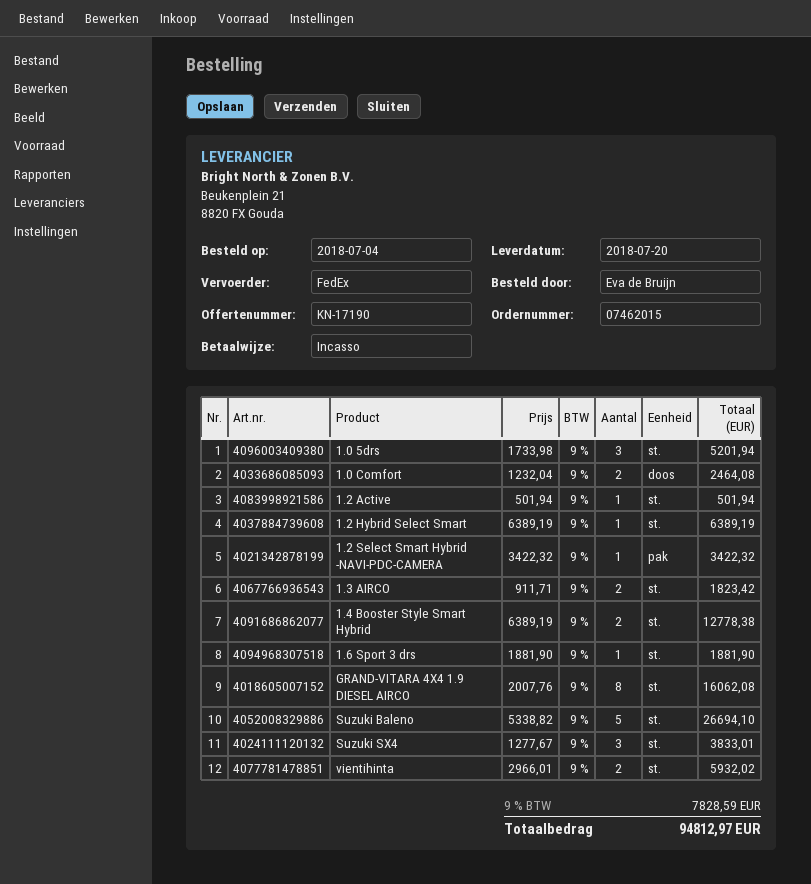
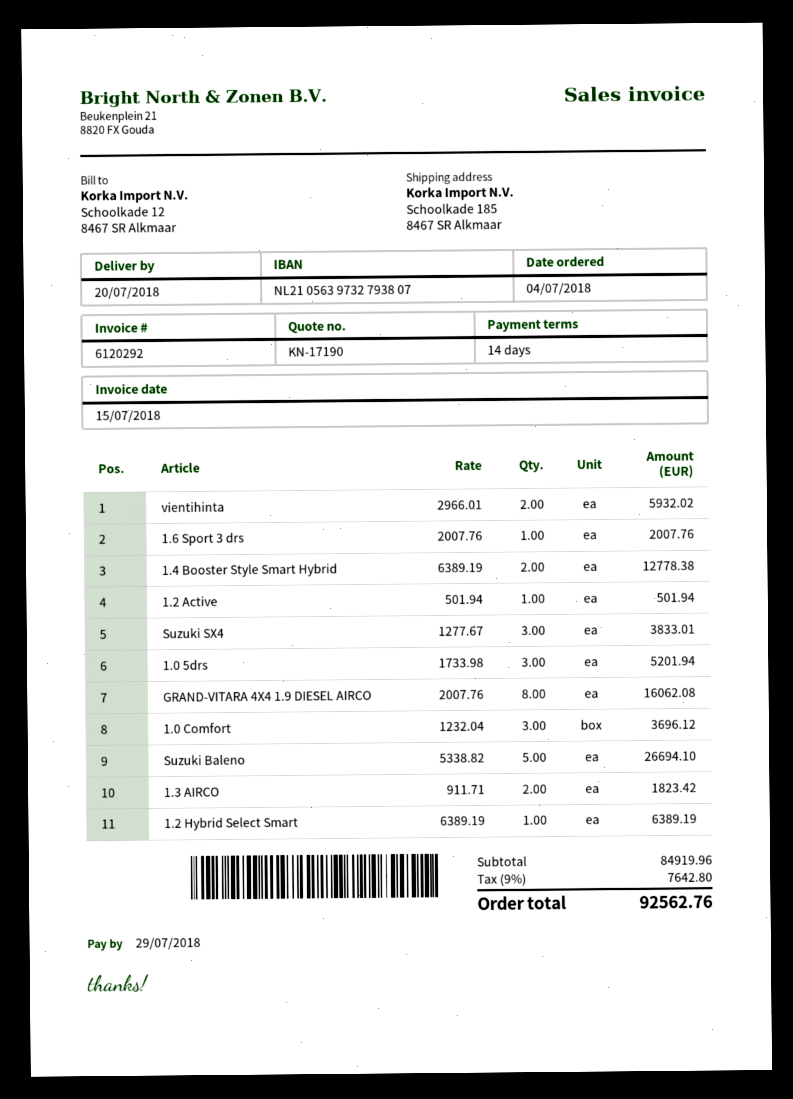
1.0 Comfort: 2 x 1232.04 = 2464.08 -> 3 x 1232.04 = 3696.12
1.2 Select Smart Hybrid -NAVI-PDC-CAMERA: 1 x 3422.32 = 3422.32 -> none
1.6 Sport 3 drs: 1 x 1881.90 = 1881.90 -> 1 x 2007.76 = 2007.76
tax: 9% = 7828.59 -> 9% = 7642.80
total: 94812.97 -> 92562.76

